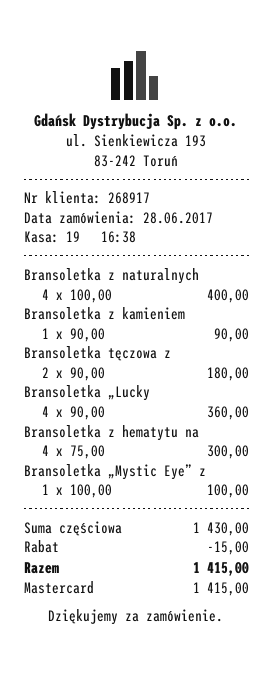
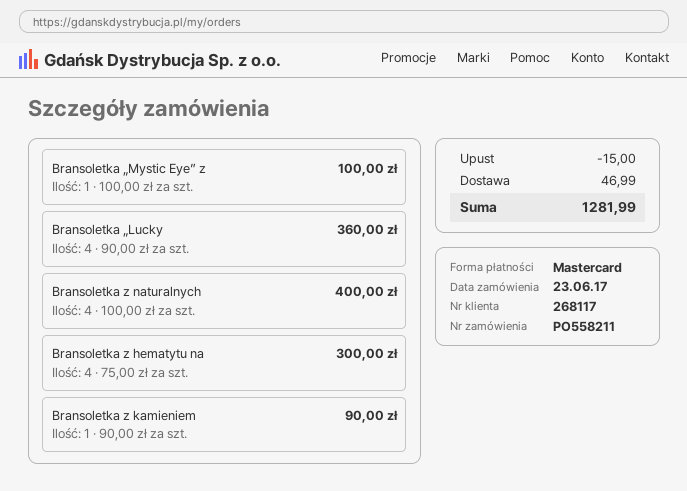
order date: 2017-06-28 -> 2017-06-23
customer number: 268917 -> 268117
Bransoletka tęczowa z: 2 x 90.00 = 180.00 -> none
shipping: none -> 46.99
total: 1415.00 -> 1281.99

